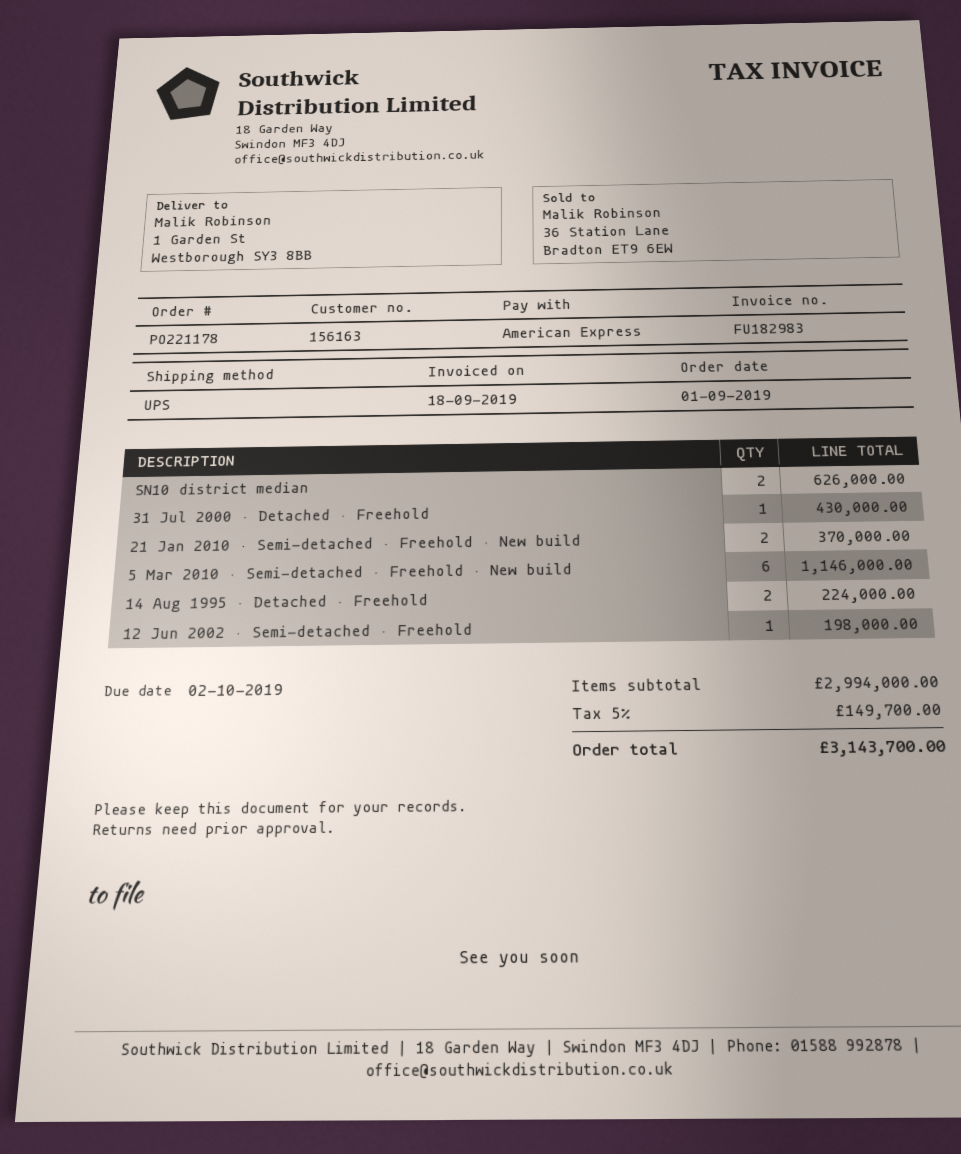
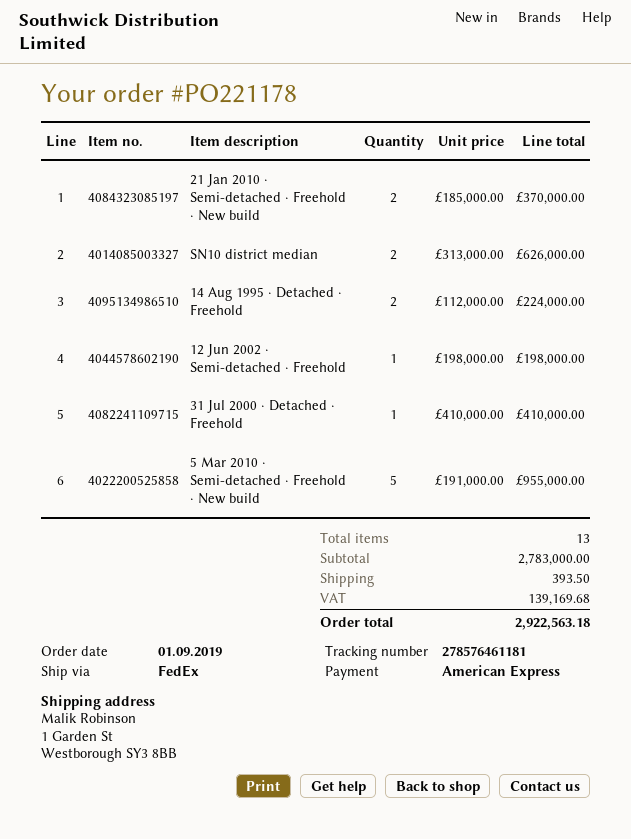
shipping method: UPS -> FedEx
31 Jul 2000 · Detached · Freehold: 1 for 430000.00 -> 1 for 410000.00
5 Mar 2010 · Semi-detached · Freehold · New build: 6 for 1146000.00 -> 5 for 955000.00
subtotal: 2994000.00 -> 2783000.00
shipping: none -> 393.50
tax: 149700.00 -> 139169.68
total: 3143700.00 -> 2922563.18

